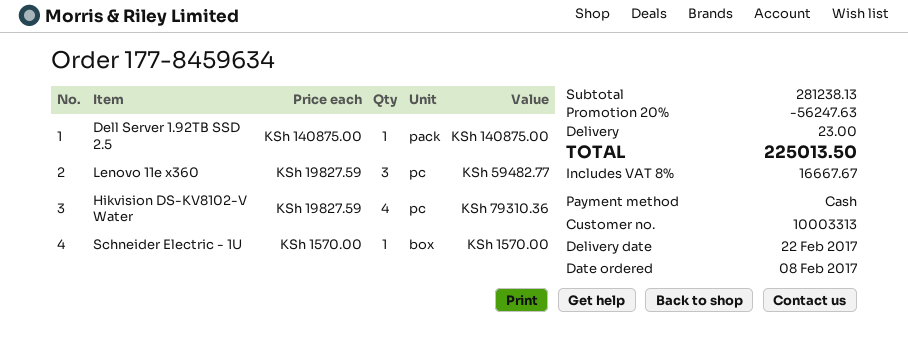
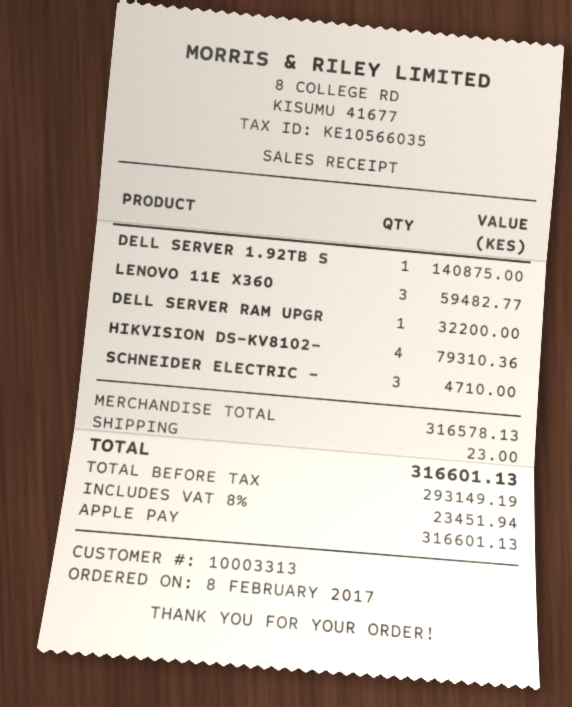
payment method: cash -> Apple Pay
Schneider Electric - 1U: 1 for 1570.00 -> 3 for 4710.00
DELL SERVER RAM UPGR: none -> 1 for 32200.00
subtotal: 281238.13 -> 316578.13
discount: 20% = 56247.63 -> none
tax: 8% = 16667.67 -> 8% = 23451.94
total: 225013.50 -> 316601.13

